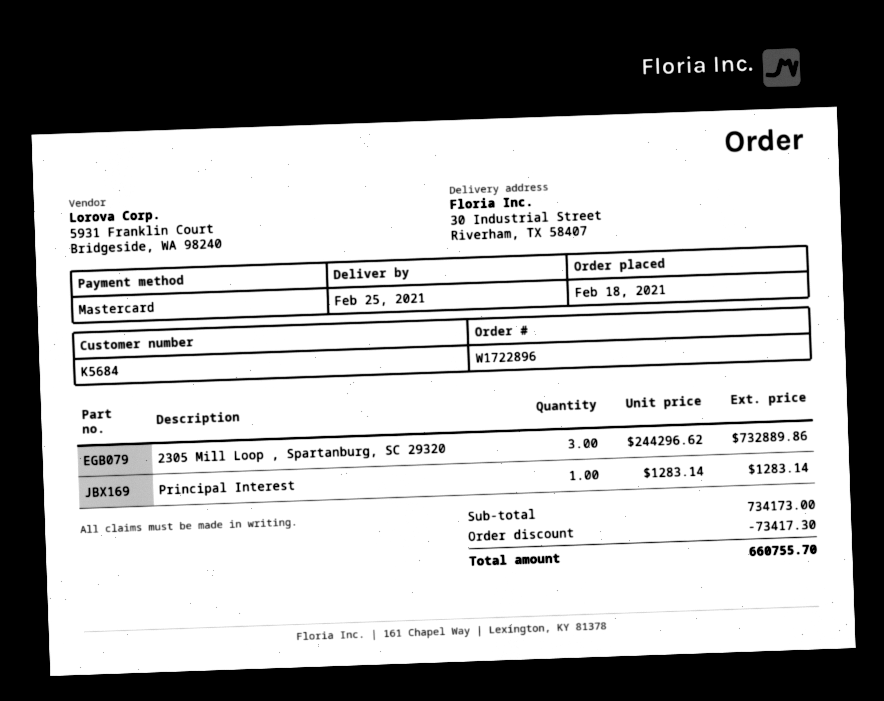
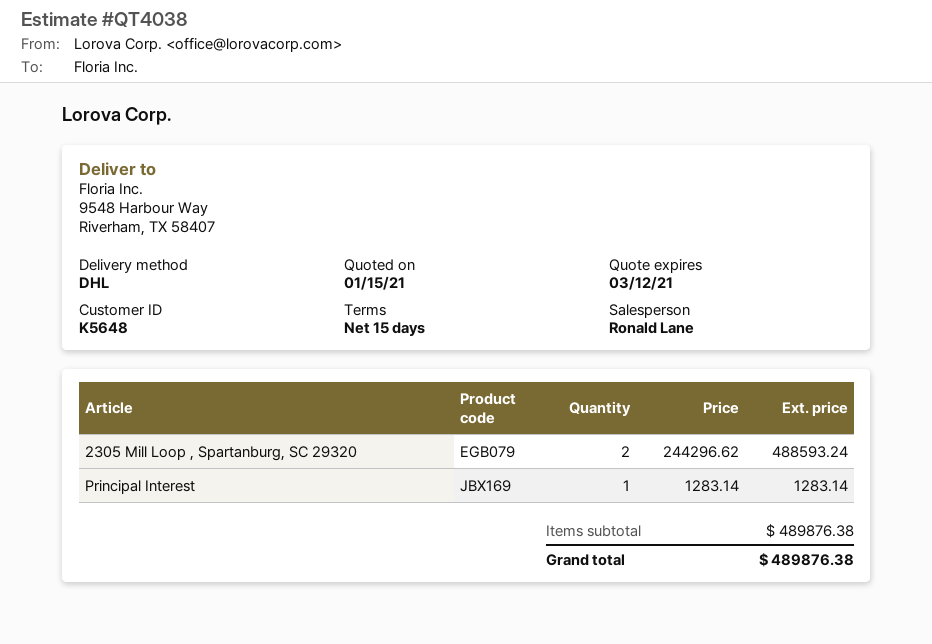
customer number: K5684 -> K5648
ship to: 30 Industrial Street, Riverham, TX 58407 -> 9548 Harbour Way, Riverham, TX 58407
2305 Mill Loop , Spartanburg, SC 29320: 3 x 244296.62 = 732889.86 -> 2 x 244296.62 = 488593.24
subtotal: 734173.00 -> 489876.38
discount: 73417.30 -> none
total: 660755.70 -> 489876.38

